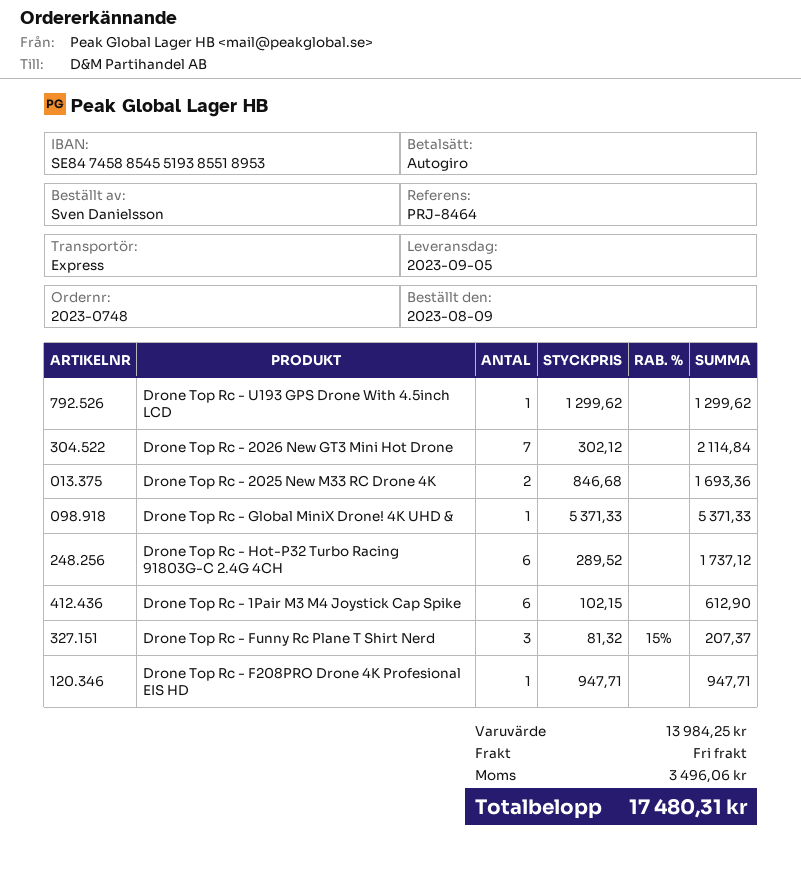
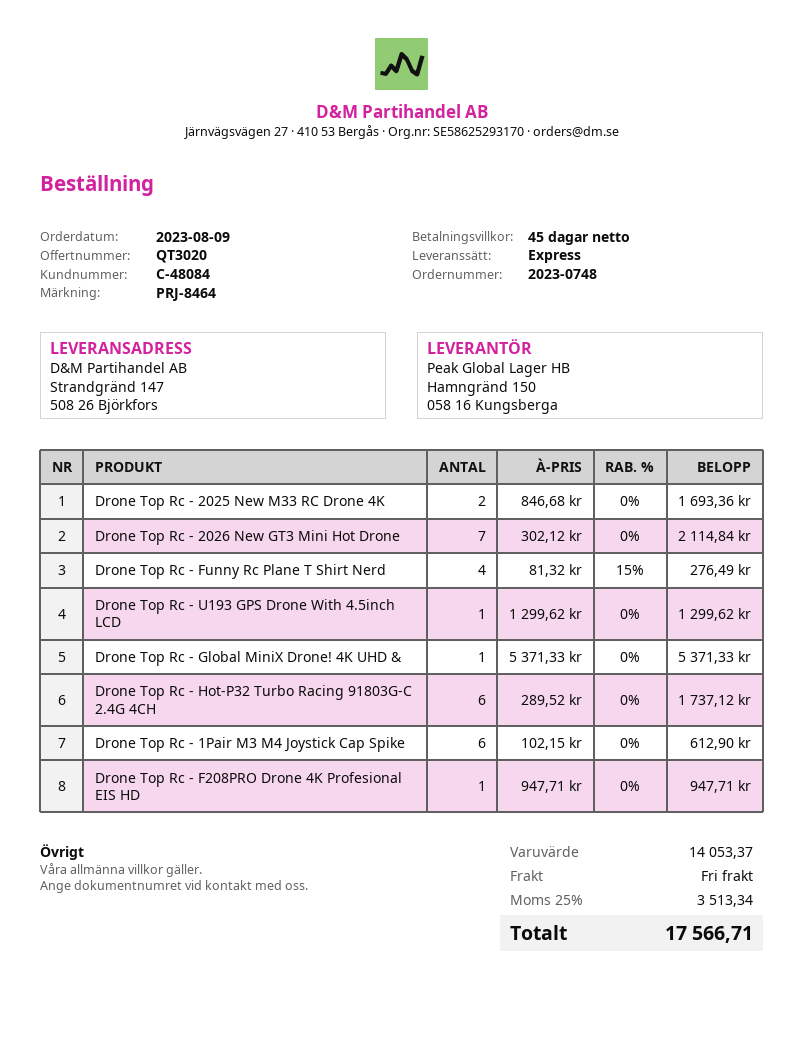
Drone Top Rc - Funny Rc Plane T Shirt Nerd: 3 x 81.32 - 15% = 207.37 -> 4 x 81.32 - 15% = 276.49
subtotal: 13984.25 -> 14053.37
tax: 3496.06 -> 3513.34
total: 17480.31 -> 17566.71

